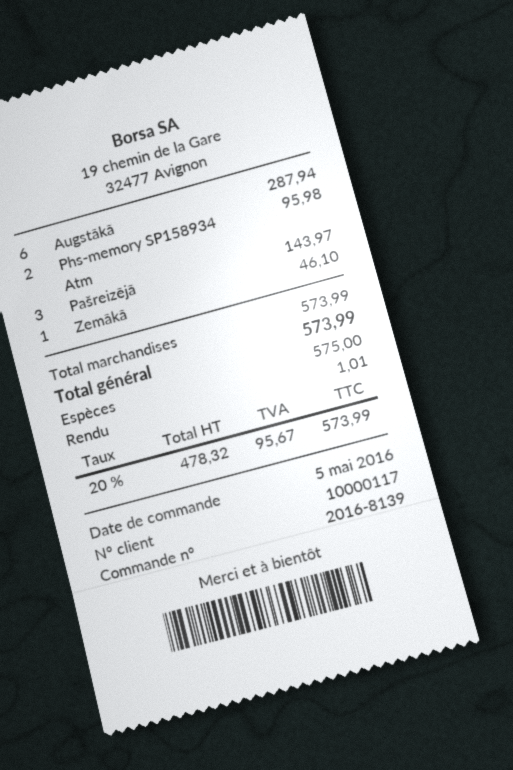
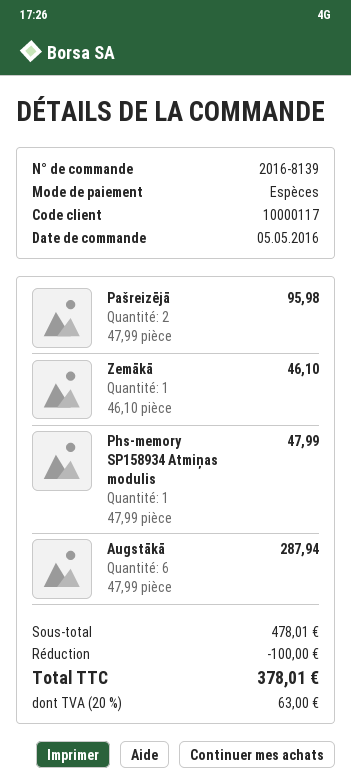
Phs-memory SP158934 Atm: 2 for 95.98 -> 1 for 47.99
Pašreizējā: 3 for 143.97 -> 2 for 95.98
subtotal: 573.99 -> 478.01
discount: none -> 100.00
tax: 20% = 95.67 -> 20% = 63.00
total: 573.99 -> 378.01

